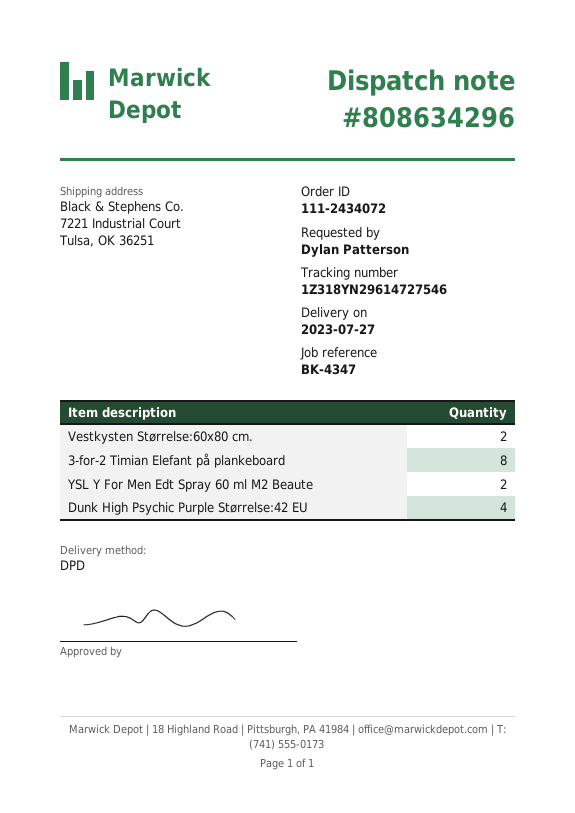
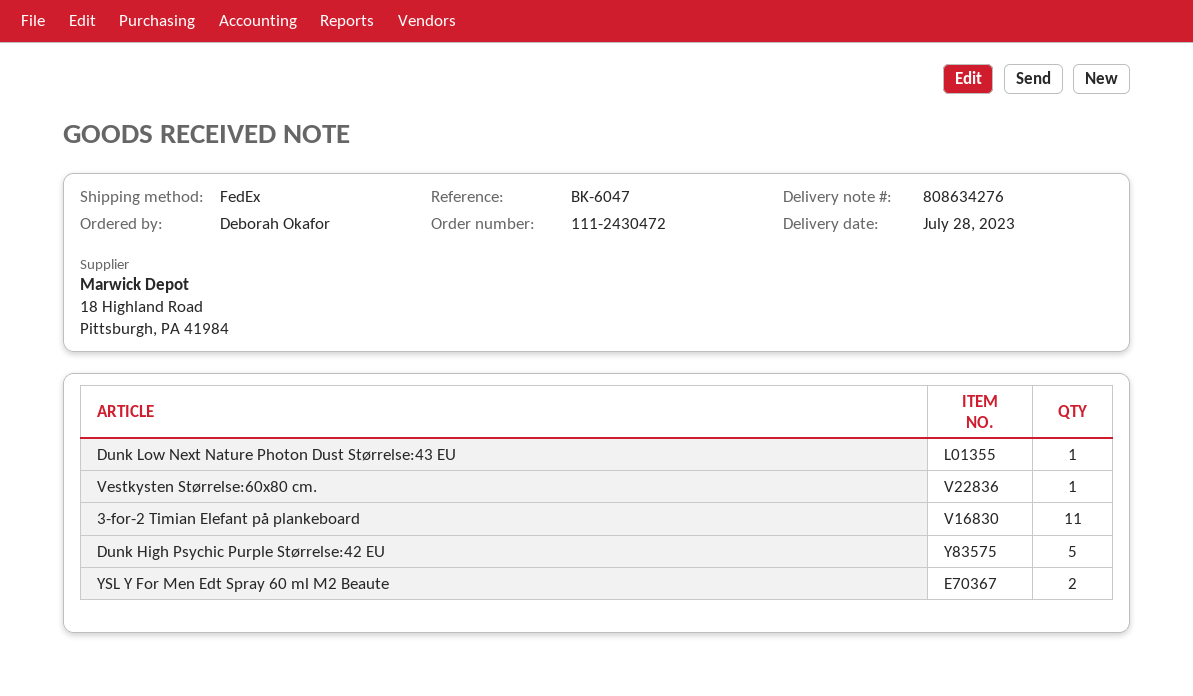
order number: 111-2434072 -> 111-2430472
delivery note number: 808634296 -> 808634276
delivery date: 2023-07-27 -> 2023-07-28
reference: BK-4347 -> BK-6047
ordered by: Dylan Patterson -> Deborah Okafor
shipping method: DPD -> FedEx
Vestkysten Størrelse:60x80 cm.: 2 -> 1
3-for-2 Timian Elefant på plankeboard: 8 -> 11
Dunk High Psychic Purple Størrelse:42 EU: 4 -> 5
Dunk Low Next Nature Photon Dust Størrelse:43 EU: none -> 1

